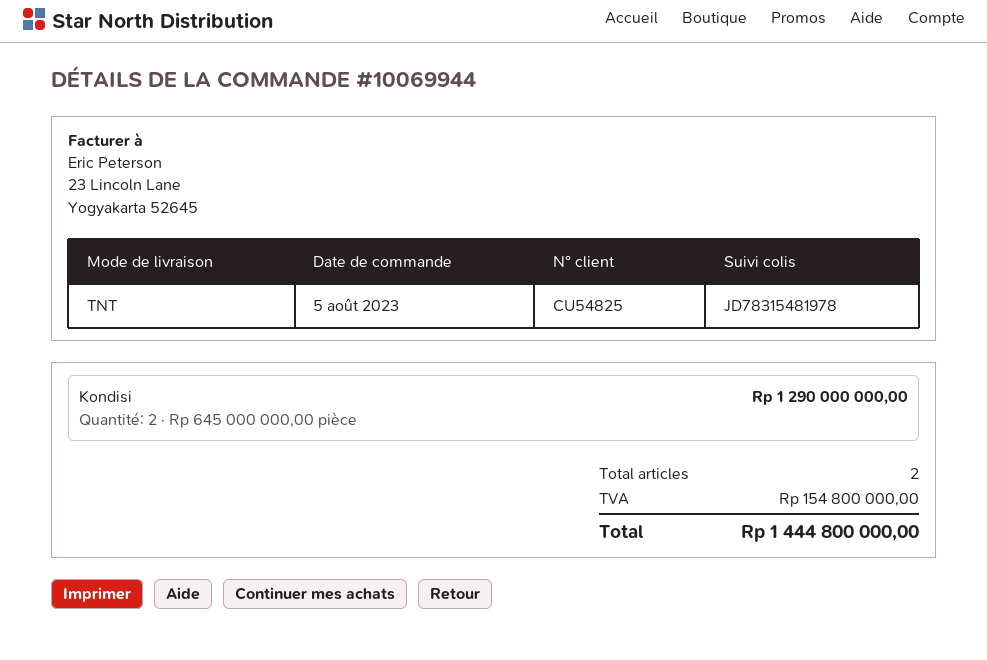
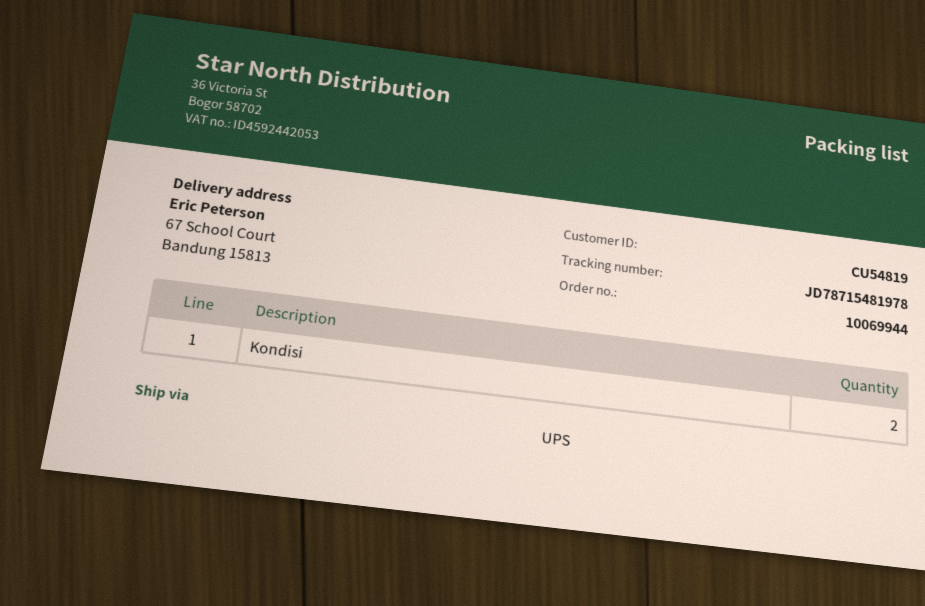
customer number: CU54825 -> CU54819
shipping method: TNT -> UPS
tracking number: JD78315481978 -> JD78715481978

